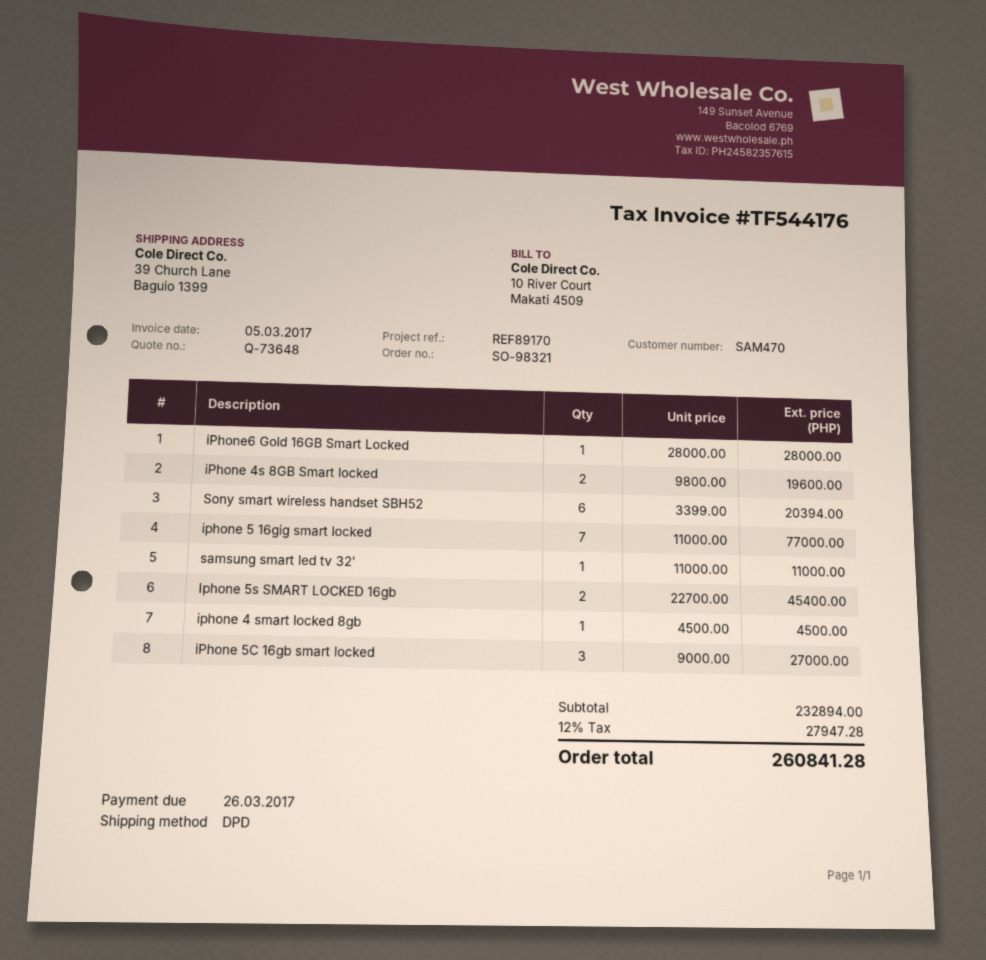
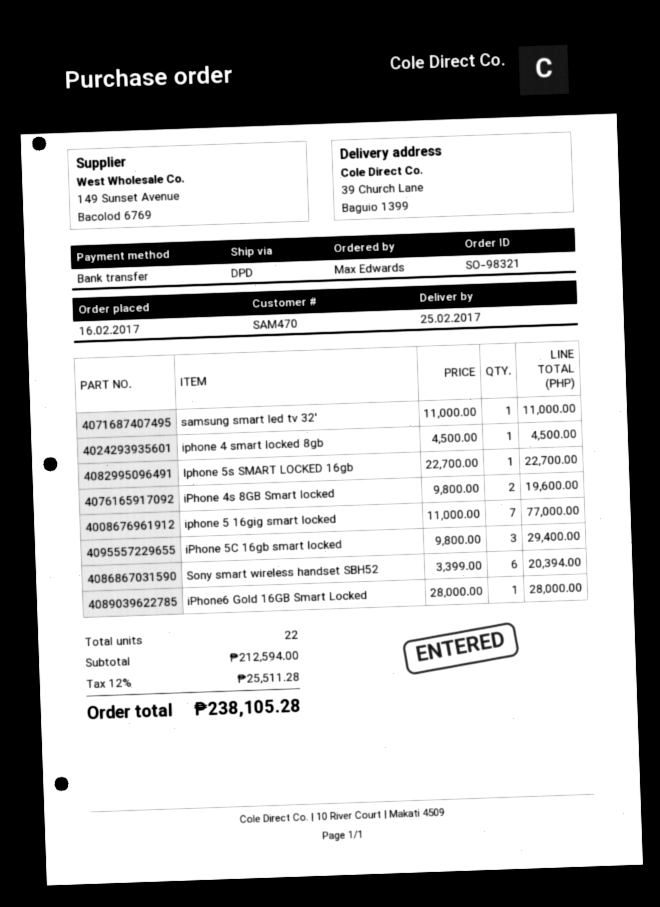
Iphone 5s SMART LOCKED 16gb: 2 x 22700.00 = 45400.00 -> 1 x 22700.00 = 22700.00
iPhone 5C 16gb smart locked: 3 x 9000.00 = 27000.00 -> 3 x 9800.00 = 29400.00
subtotal: 232894.00 -> 212594.00
tax: 12% = 27947.28 -> 12% = 25511.28
total: 260841.28 -> 238105.28

